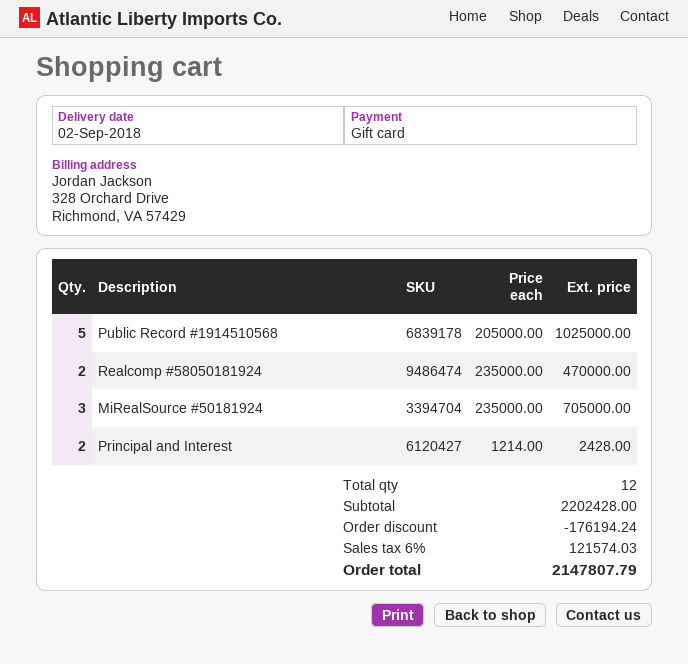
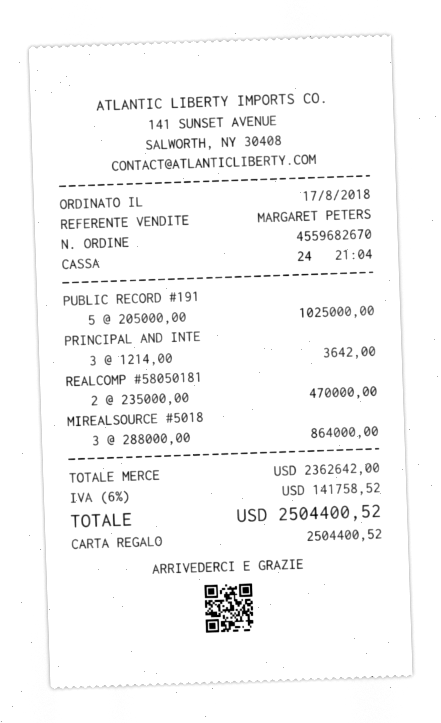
MiRealSource #50181924: 3 x 235000.00 = 705000.00 -> 3 x 288000.00 = 864000.00
Principal and Interest: 2 x 1214.00 = 2428.00 -> 3 x 1214.00 = 3642.00
subtotal: 2202428.00 -> 2362642.00
discount: 176194.24 -> none
tax: 6% = 121574.03 -> 6% = 141758.52
total: 2147807.79 -> 2504400.52

